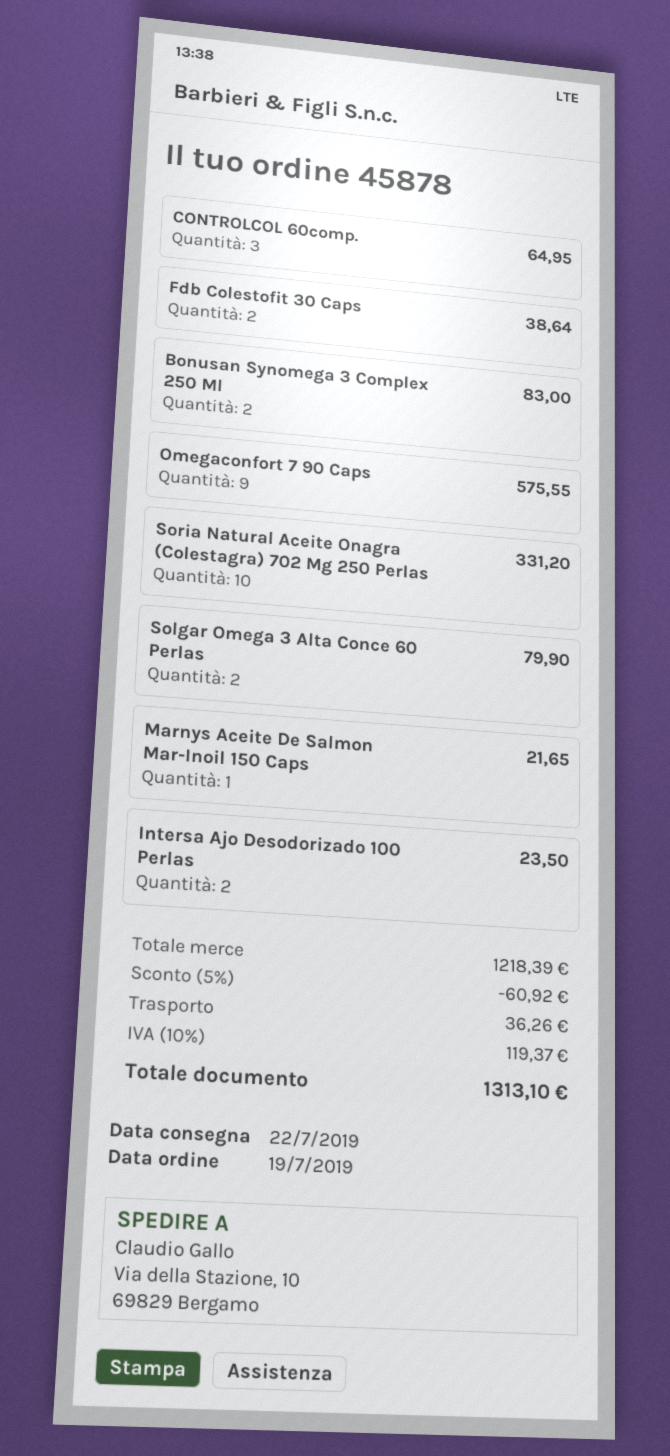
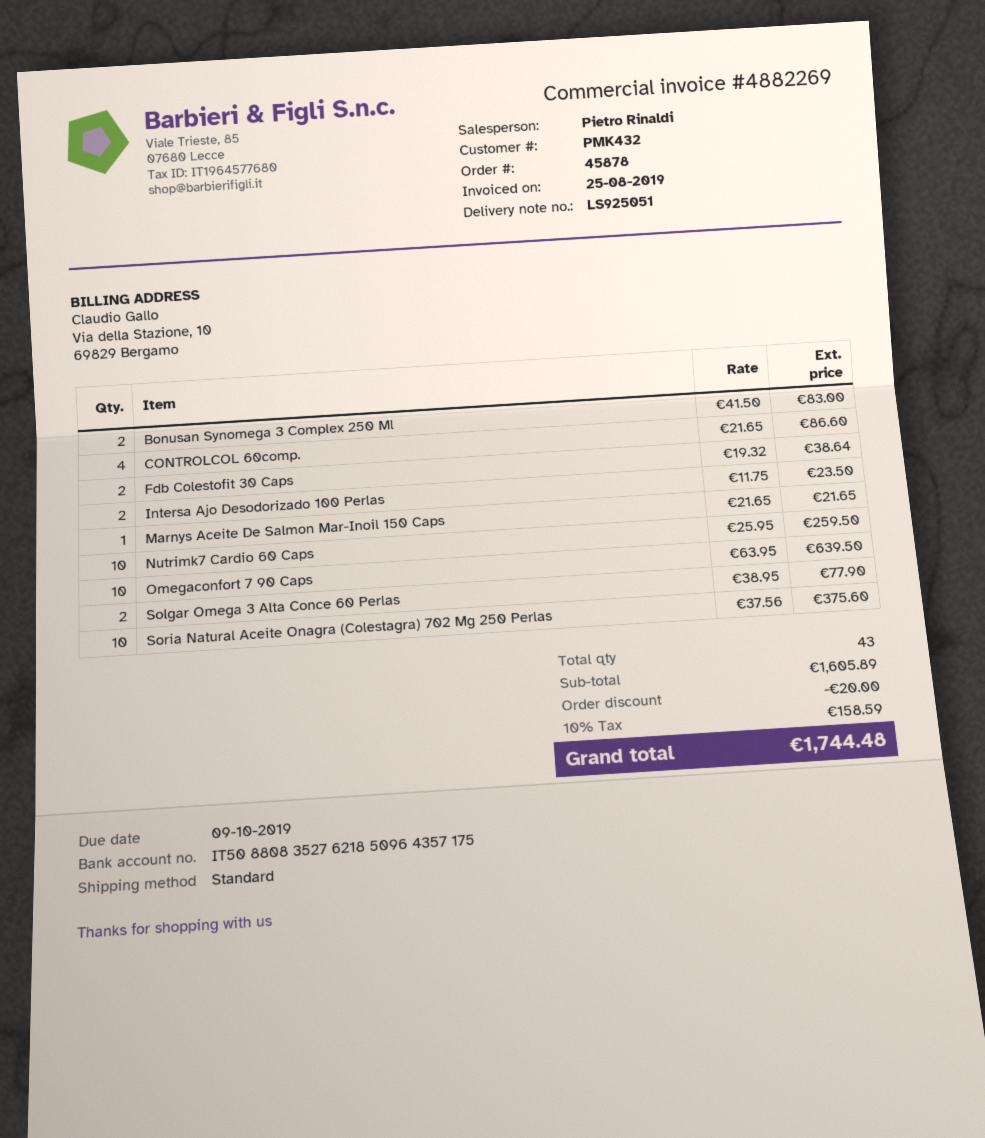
CONTROLCOL 60comp.: 3 for 64.95 -> 4 for 86.60
Omegaconfort 7 90 Caps: 9 for 575.55 -> 10 for 639.50
Soria Natural Aceite Onagra (Colestagra) 702 Mg 250 Perlas: 10 for 331.20 -> 10 for 375.60
Solgar Omega 3 Alta Conce 60 Perlas: 2 for 79.90 -> 2 for 77.90
Nutrimk7 Cardio 60 Caps: none -> 10 for 259.50
subtotal: 1218.39 -> 1605.89
discount: 60.92 -> 20.00
shipping: 36.26 -> none
tax: 10% = 119.37 -> 10% = 158.59
total: 1313.10 -> 1744.48

